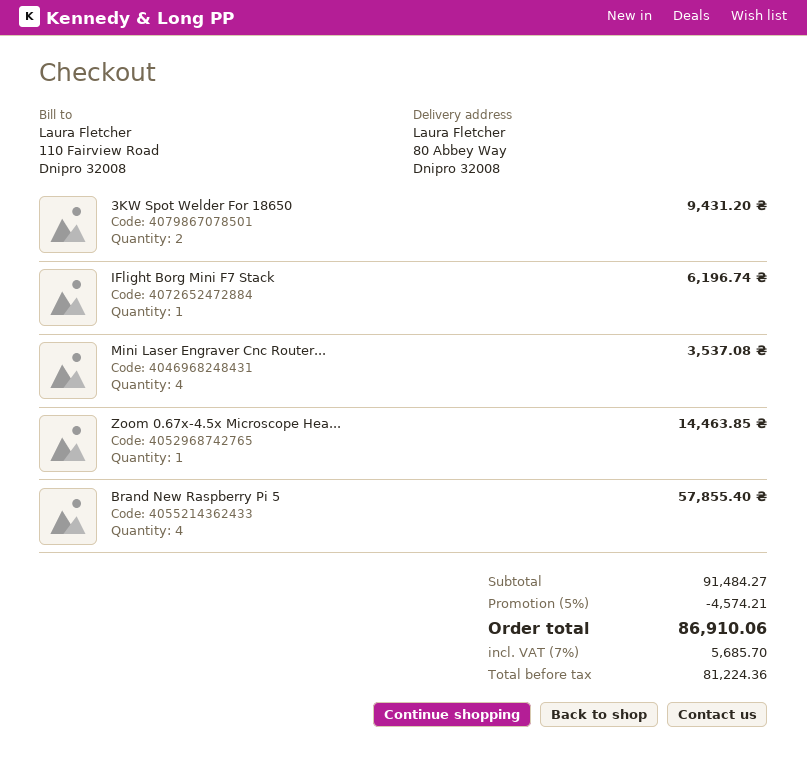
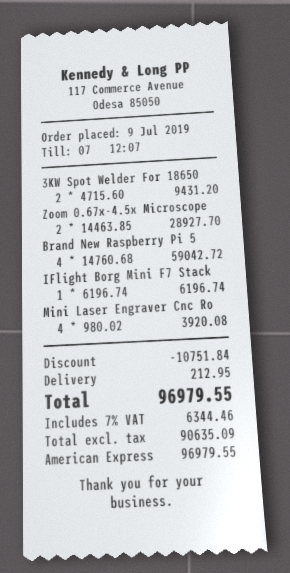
Mini Laser Engraver Cnc Router...: 4 for 3537.08 -> 4 for 3920.08
Zoom 0.67x-4.5x Microscope Hea...: 1 for 14463.85 -> 2 for 28927.70
Brand New Raspberry Pi 5: 4 for 57855.40 -> 4 for 59042.72
discount: 4574.21 -> 10751.84
shipping: none -> 212.95
net: 81224.36 -> 90635.09
tax: 7% = 5685.70 -> 7% = 6344.46
total: 86910.06 -> 96979.55

